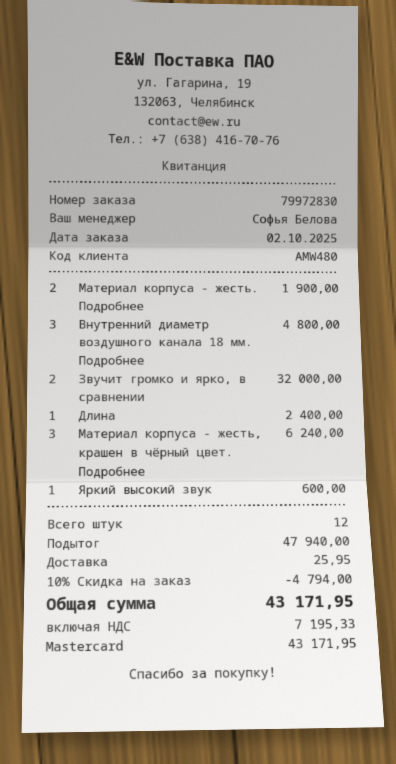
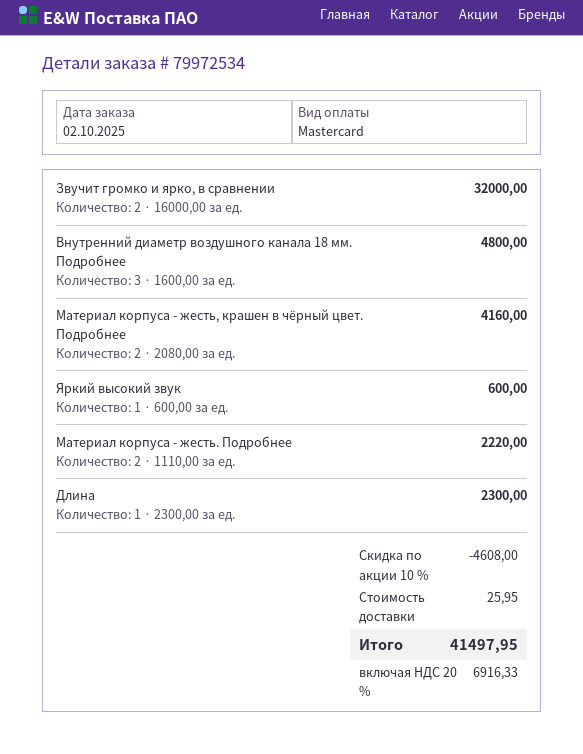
order number: 79972830 -> 79972534
Материал корпуса - жесть. Подробнее: 2 for 1900.00 -> 2 for 2220.00
Длина: 1 for 2400.00 -> 1 for 2300.00
Материал корпуса - жесть, крашен в чёрный цвет. Подробнее: 3 for 6240.00 -> 2 for 4160.00
discount: 10% = 4794.00 -> 10% = 4608.00
tax: 7195.33 -> 6916.33
total: 43171.95 -> 41497.95

